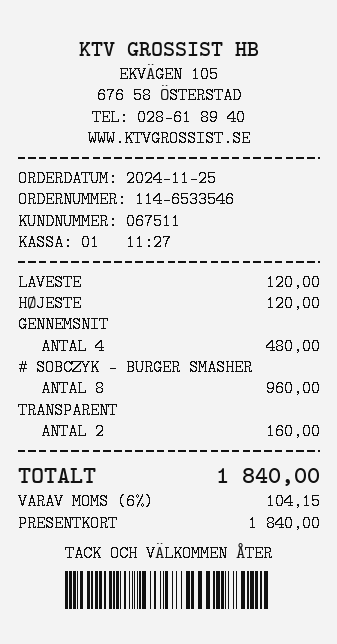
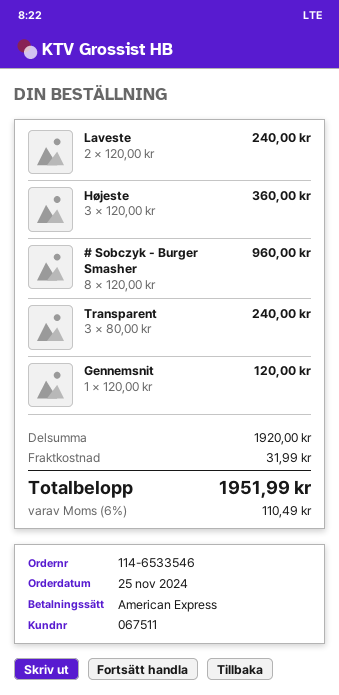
payment method: gift card -> American Express
LAVESTE: 1 for 120.00 -> 2 for 240.00
HØJESTE: 1 for 120.00 -> 3 for 360.00
GENNEMSNIT: 4 for 480.00 -> 1 for 120.00
TRANSPARENT: 2 for 160.00 -> 3 for 240.00
shipping: none -> 31.99
tax: 6% = 104.15 -> 6% = 110.49
total: 1840.00 -> 1951.99

